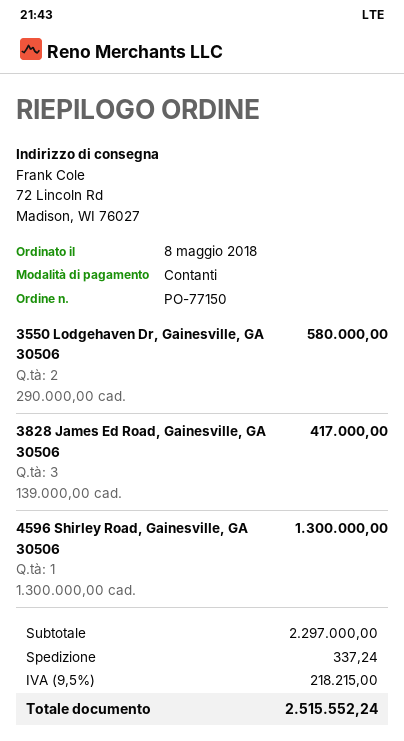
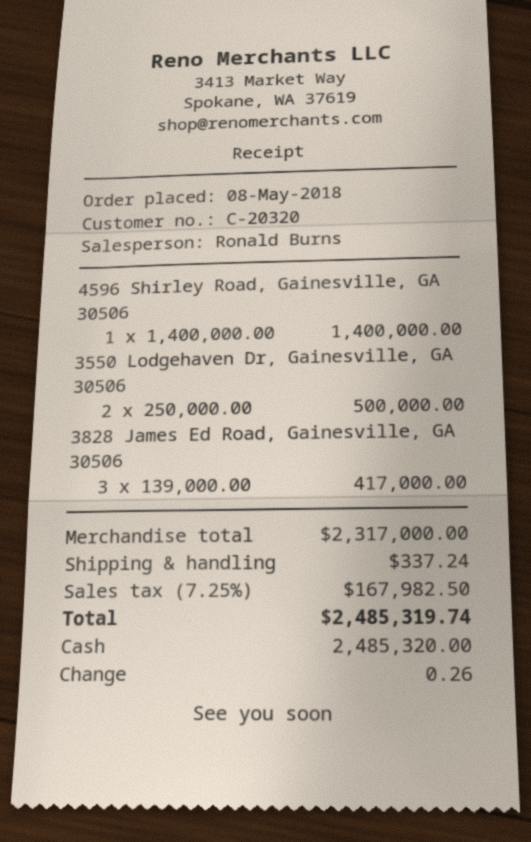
3550 Lodgehaven Dr, Gainesville, GA 30506: 2 x 290000.00 = 580000.00 -> 2 x 250000.00 = 500000.00
4596 Shirley Road, Gainesville, GA 30506: 1 x 1300000.00 = 1300000.00 -> 1 x 1400000.00 = 1400000.00
subtotal: 2297000.00 -> 2317000.00
tax: 9.5% = 218215.00 -> 7.25% = 167982.50
total: 2515552.24 -> 2485319.74

